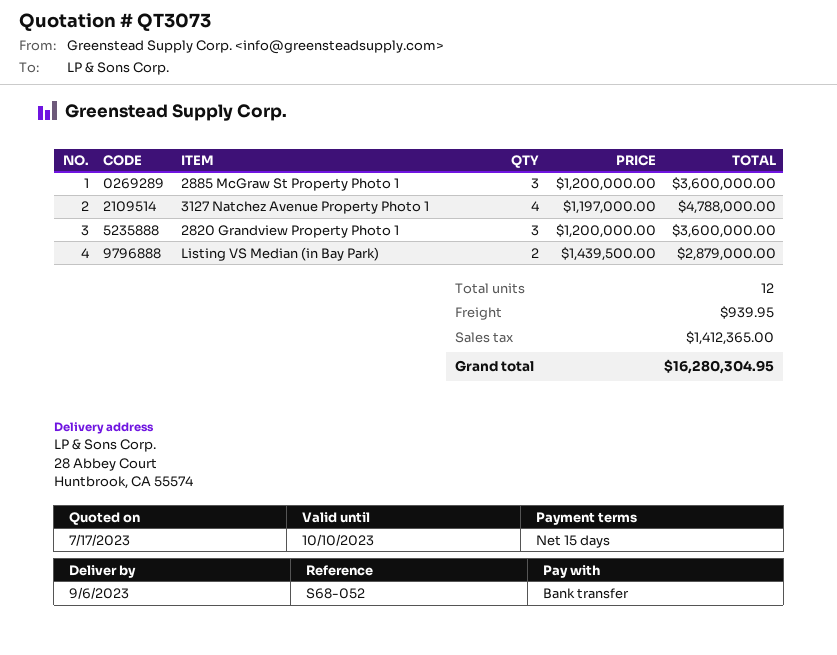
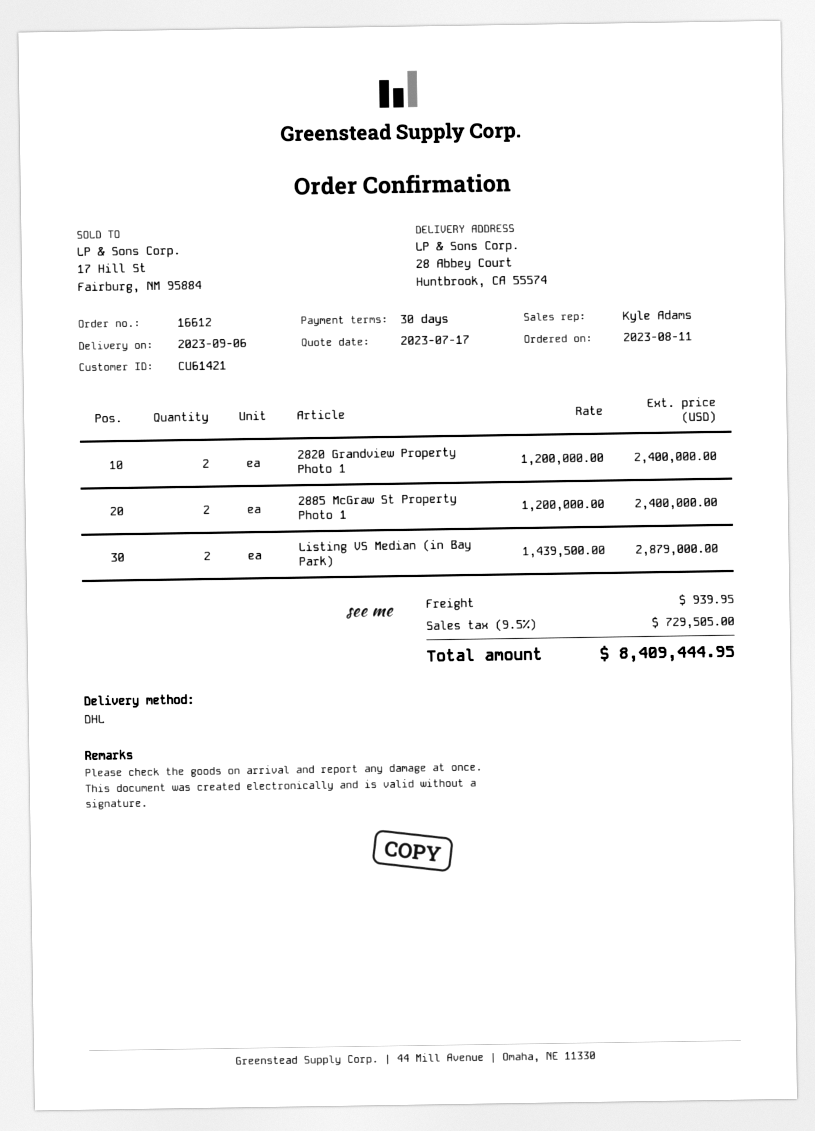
payment terms: 15 days -> 30 days
2885 McGraw St Property Photo 1: 3 x 1200000.00 = 3600000.00 -> 2 x 1200000.00 = 2400000.00
3127 Natchez Avenue Property Photo 1: 4 x 1197000.00 = 4788000.00 -> none
2820 Grandview Property Photo 1: 3 x 1200000.00 = 3600000.00 -> 2 x 1200000.00 = 2400000.00
tax: 1412365.00 -> 729505.00
total: 16280304.95 -> 8409444.95

